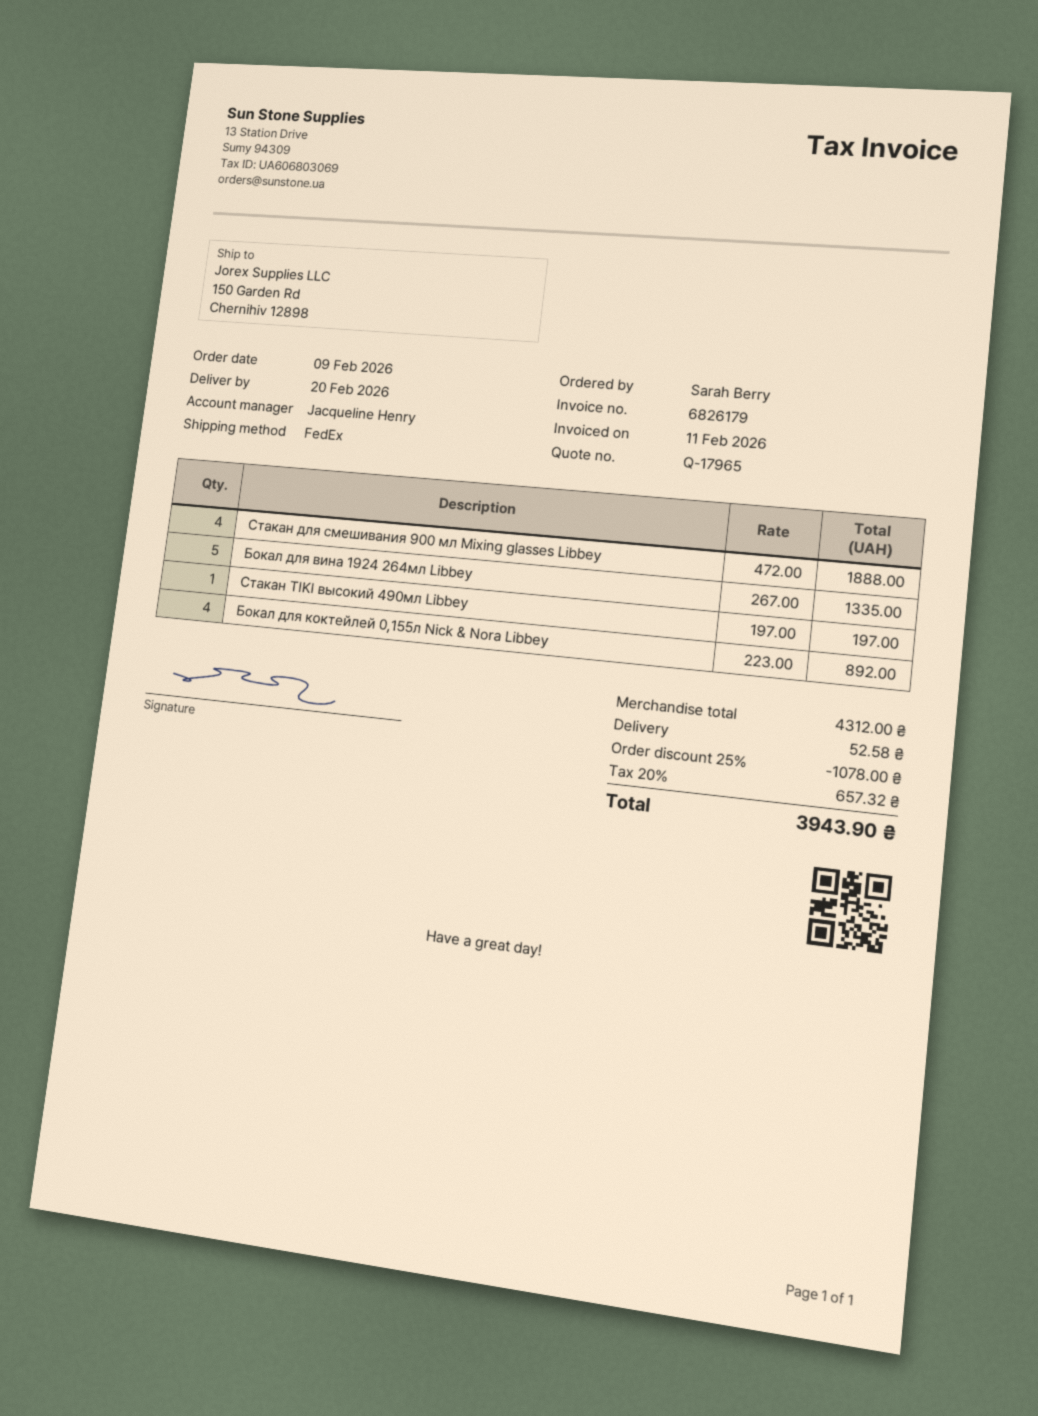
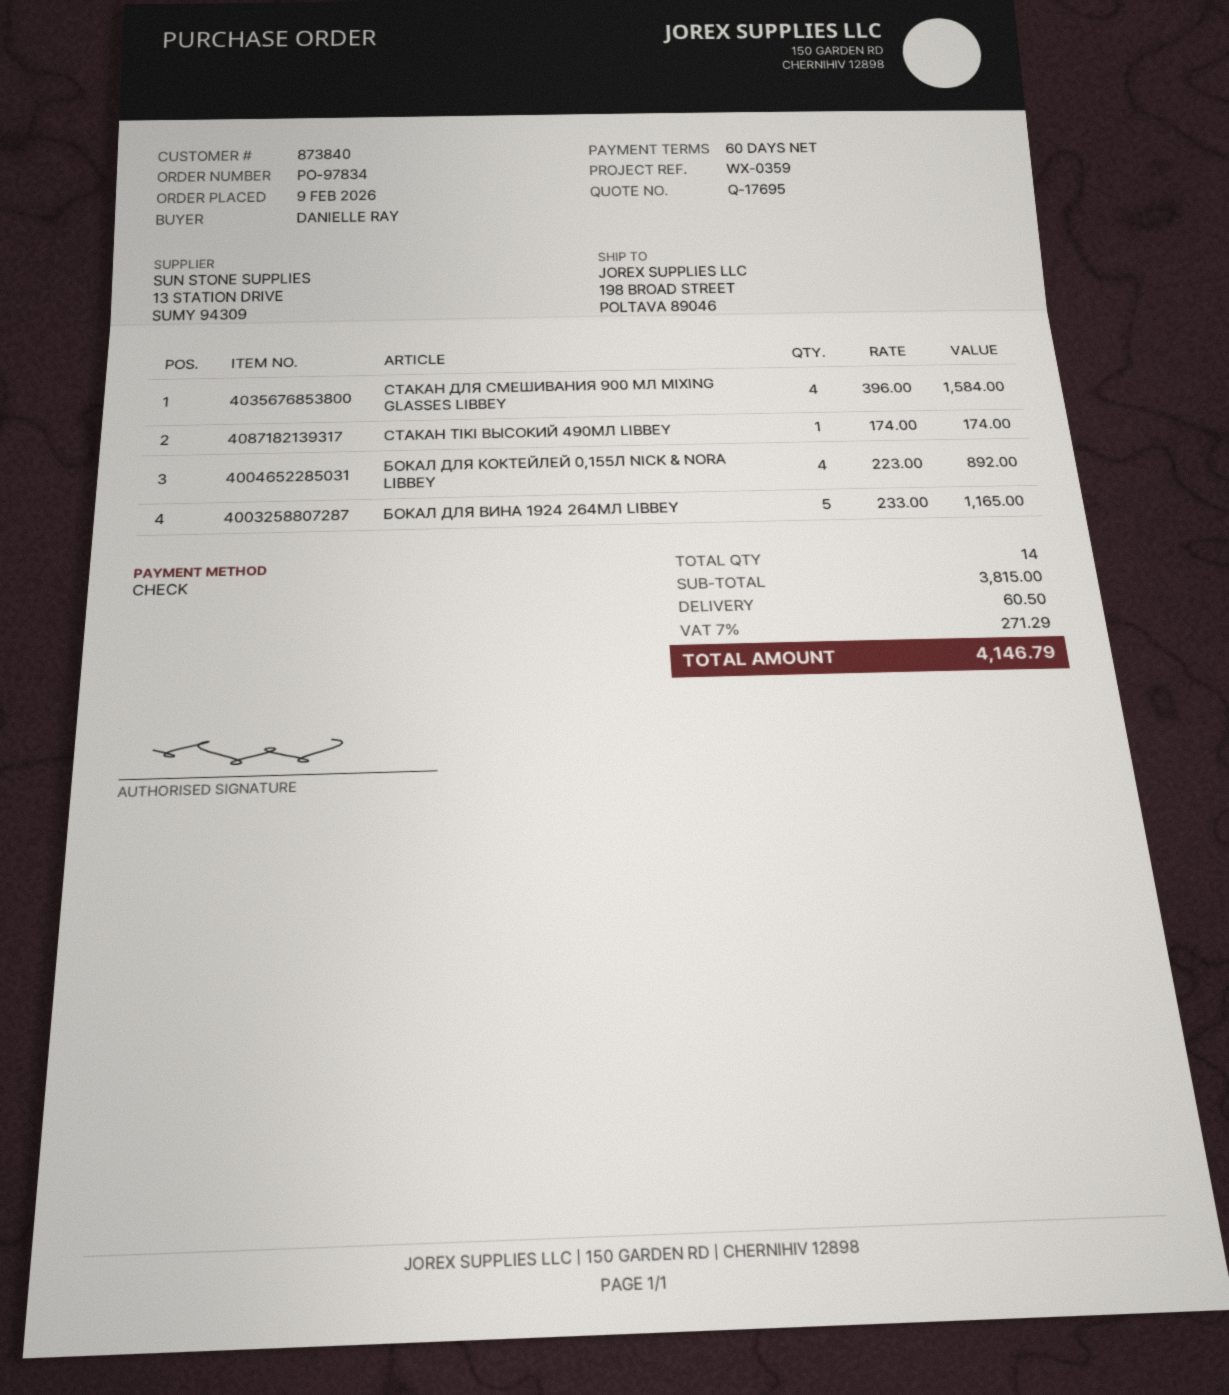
quote number: Q-17965 -> Q-17695
ordered by: Sarah Berry -> DANIELLE RAY
ship to: 150 Garden Rd, Chernihiv 12898 -> 198 BROAD STREET, POLTAVA 89046
Стакан для смешивания 900 мл Mixing glasses Libbey: 4 x 472.00 = 1888.00 -> 4 x 396.00 = 1584.00
Бокал для вина 1924 264мл Libbey: 5 x 267.00 = 1335.00 -> 5 x 233.00 = 1165.00
Стакан TIKI высокий 490мл Libbey: 1 x 197.00 = 197.00 -> 1 x 174.00 = 174.00
subtotal: 4312.00 -> 3815.00
discount: 25% = 1078.00 -> none
shipping: 52.58 -> 60.50
tax: 20% = 657.32 -> 7% = 271.29
total: 3943.90 -> 4146.79

